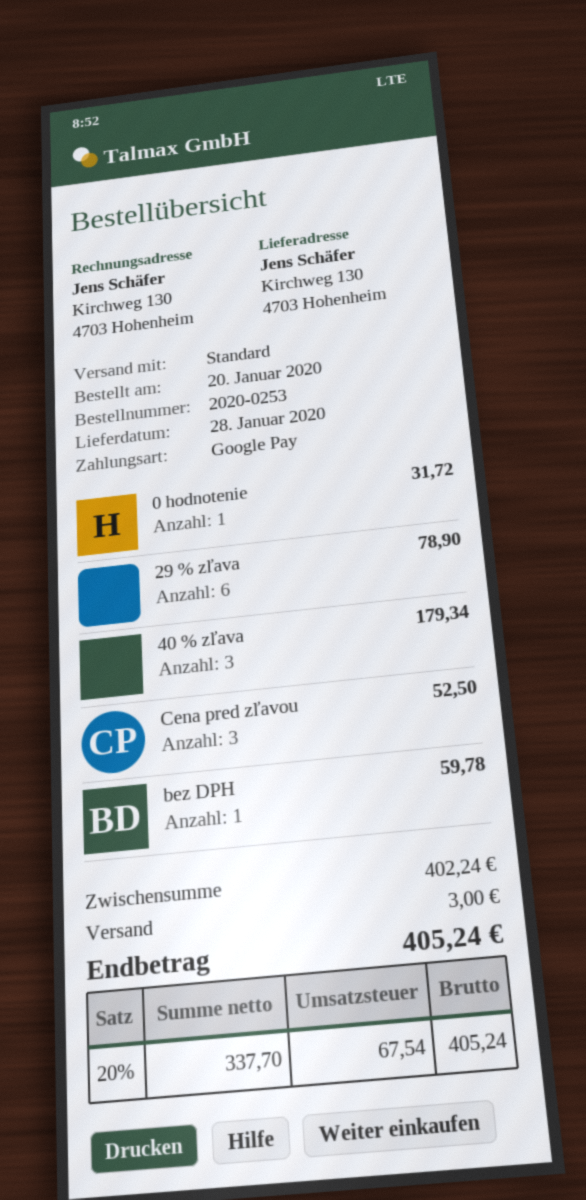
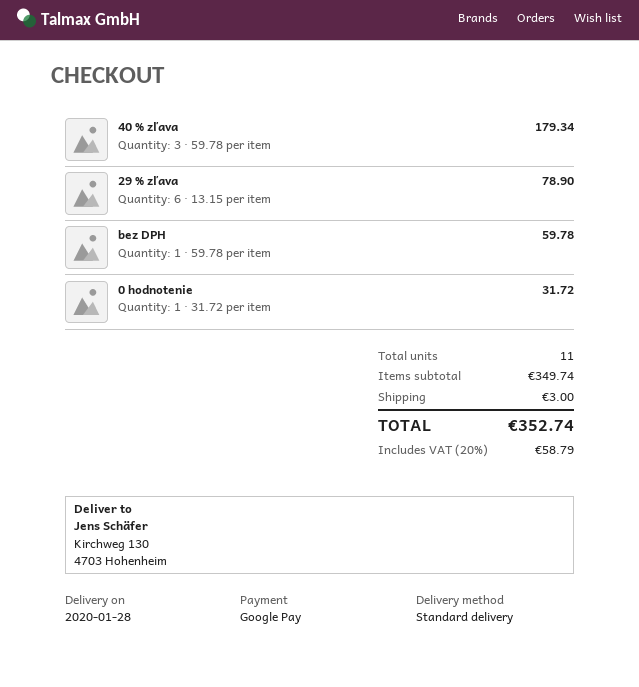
Cena pred zľavou: 3 for 52.50 -> none
subtotal: 402.24 -> 349.74
tax: 20% = 67.54 -> 20% = 58.79
total: 405.24 -> 352.74

